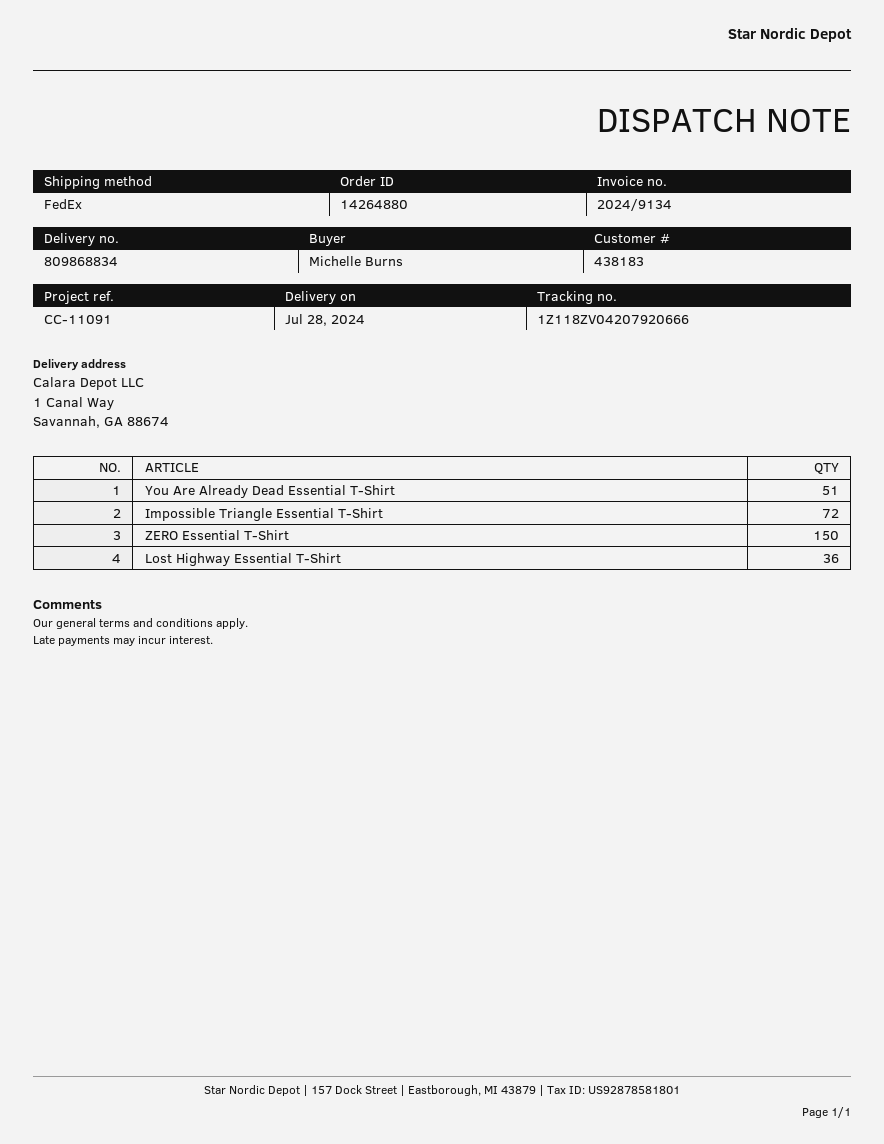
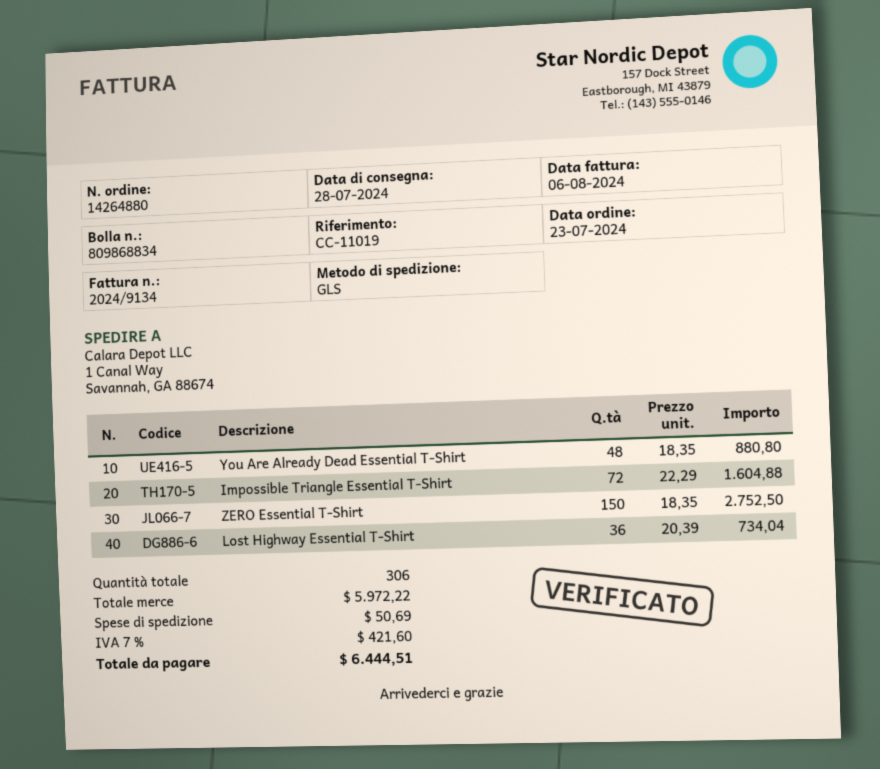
reference: CC-11091 -> CC-11019
shipping method: FedEx -> GLS
You Are Already Dead Essential T-Shirt: 51 -> 48

